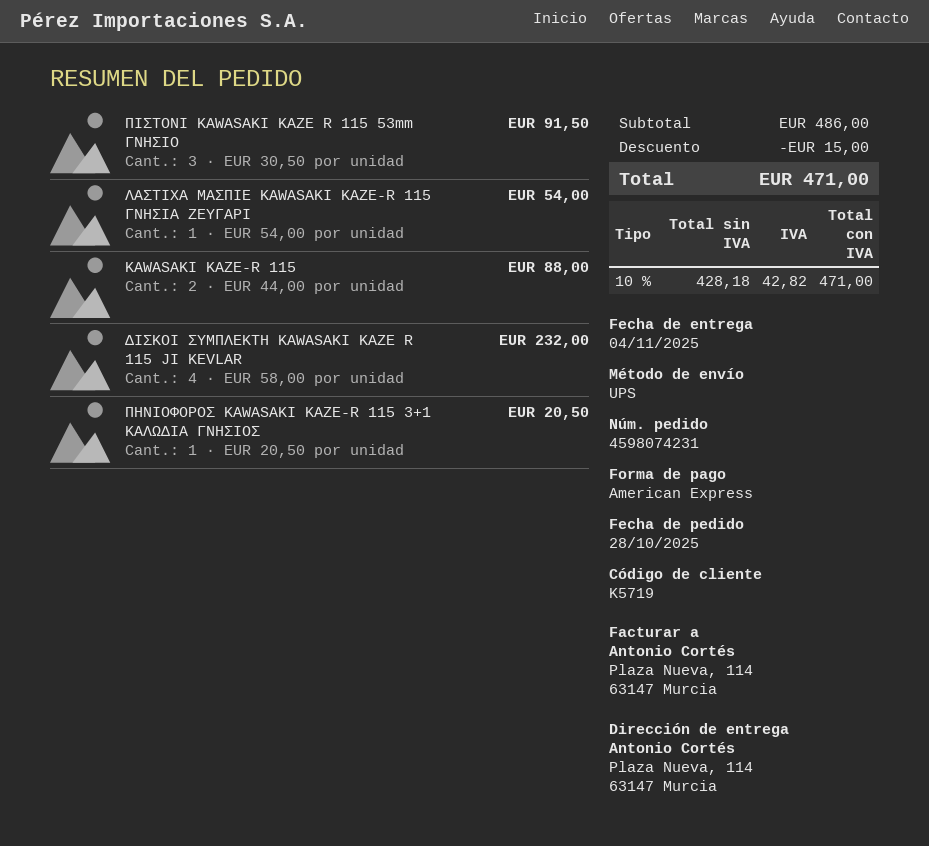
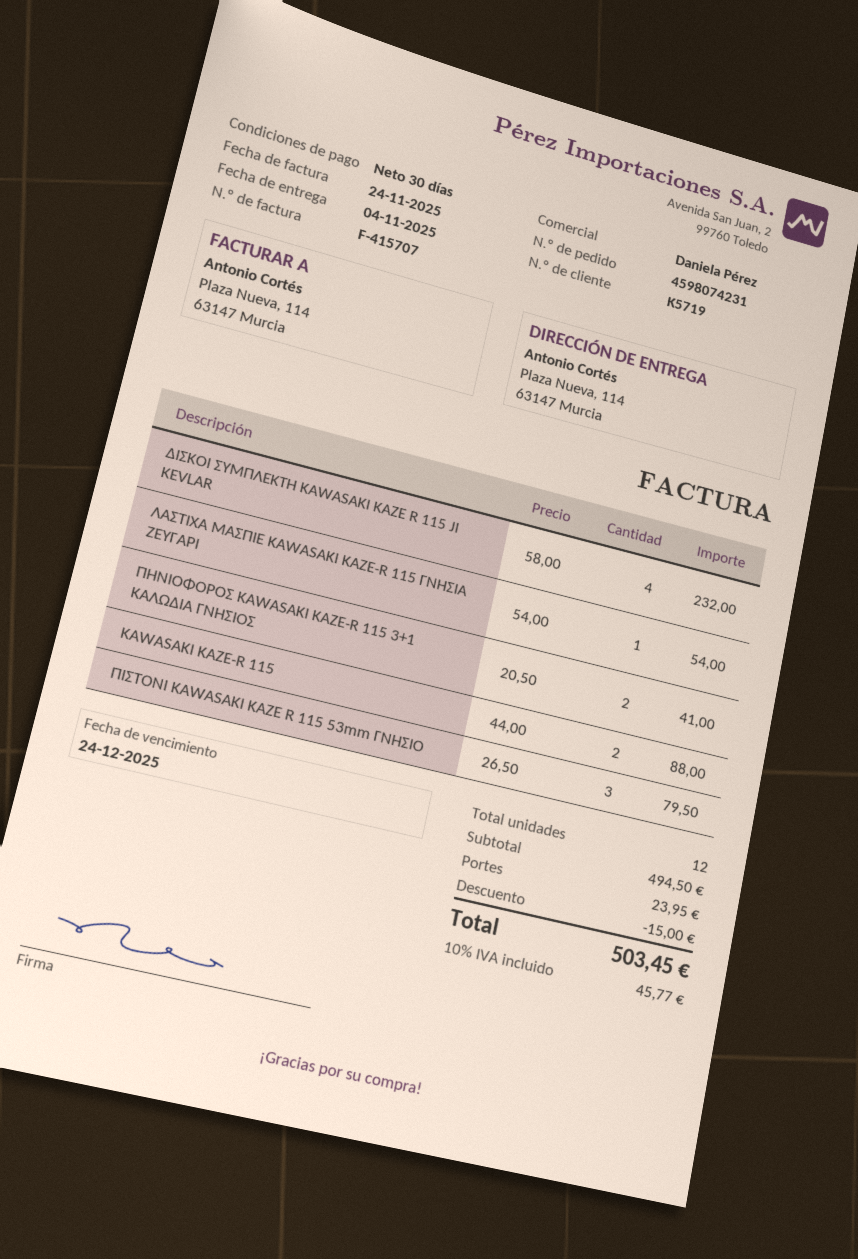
ΠΙΣΤΟΝΙ KAWASAKI KAZE R 115 53mm ΓΝΗΣΙΟ: 3 x 30.50 = 91.50 -> 3 x 26.50 = 79.50
ΠΗΝΙΟΦΟΡΟΣ KAWASAKI KAZE-R 115 3+1 ΚΑΛΩΔΙΑ ΓΝΗΣΙΟΣ: 1 x 20.50 = 20.50 -> 2 x 20.50 = 41.00
subtotal: 486.00 -> 494.50
shipping: none -> 23.95
tax: 10% = 42.82 -> 10% = 45.77
total: 471.00 -> 503.45

